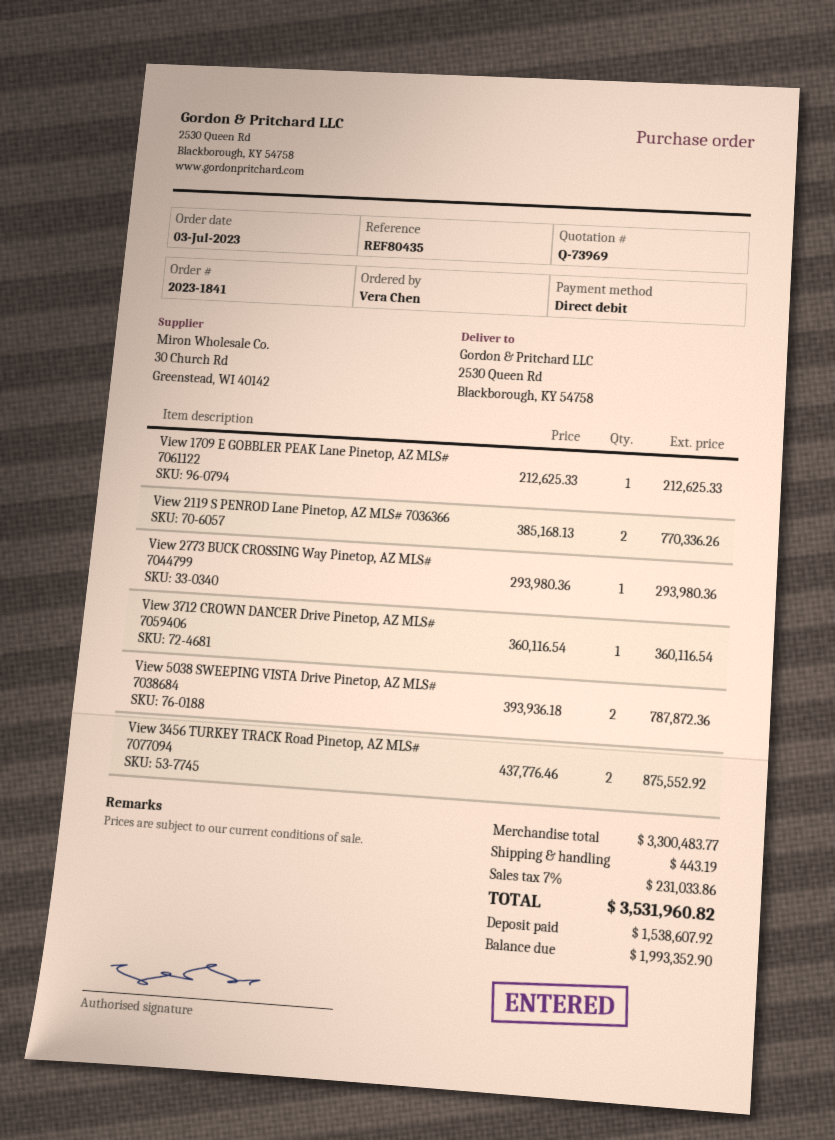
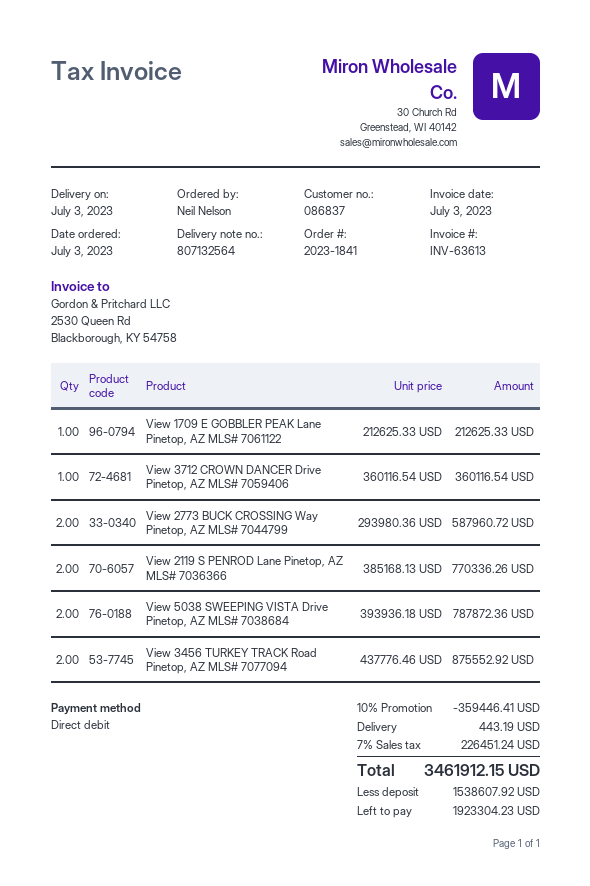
ordered by: Vera Chen -> Neil Nelson
View 2773 BUCK CROSSING Way Pinetop, AZ MLS# 7044799: 1 x 293980.36 = 293980.36 -> 2 x 293980.36 = 587960.72
discount: none -> 10% = 359446.41
tax: 7% = 231033.86 -> 7% = 226451.24
total: 3531960.82 -> 3461912.15
balance: 1993352.90 -> 1923304.23

